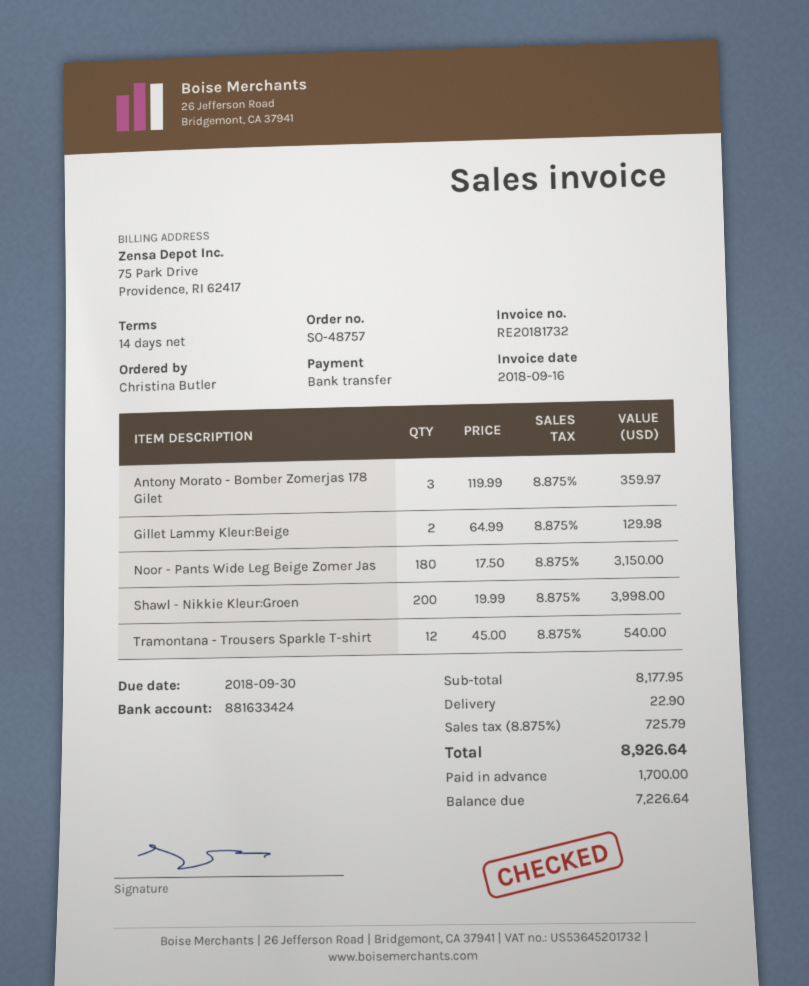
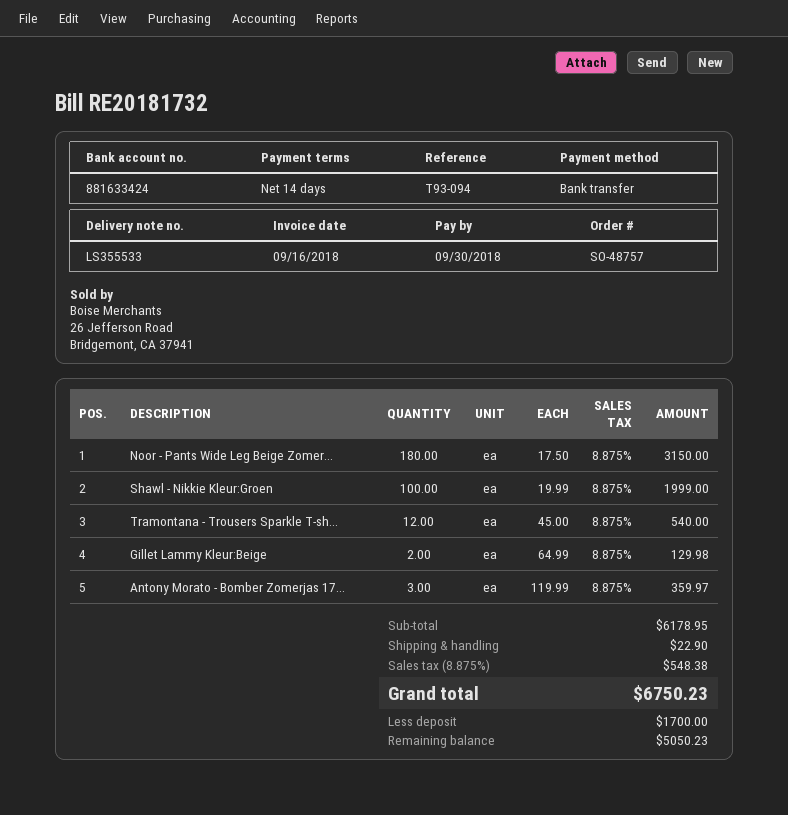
Shawl - Nikkie Kleur:Groen: 200 x 19.99 = 3998.00 -> 100 x 19.99 = 1999.00
subtotal: 8177.95 -> 6178.95
tax: 8.875% = 725.79 -> 8.875% = 548.38
total: 8926.64 -> 6750.23
balance: 7226.64 -> 5050.23

